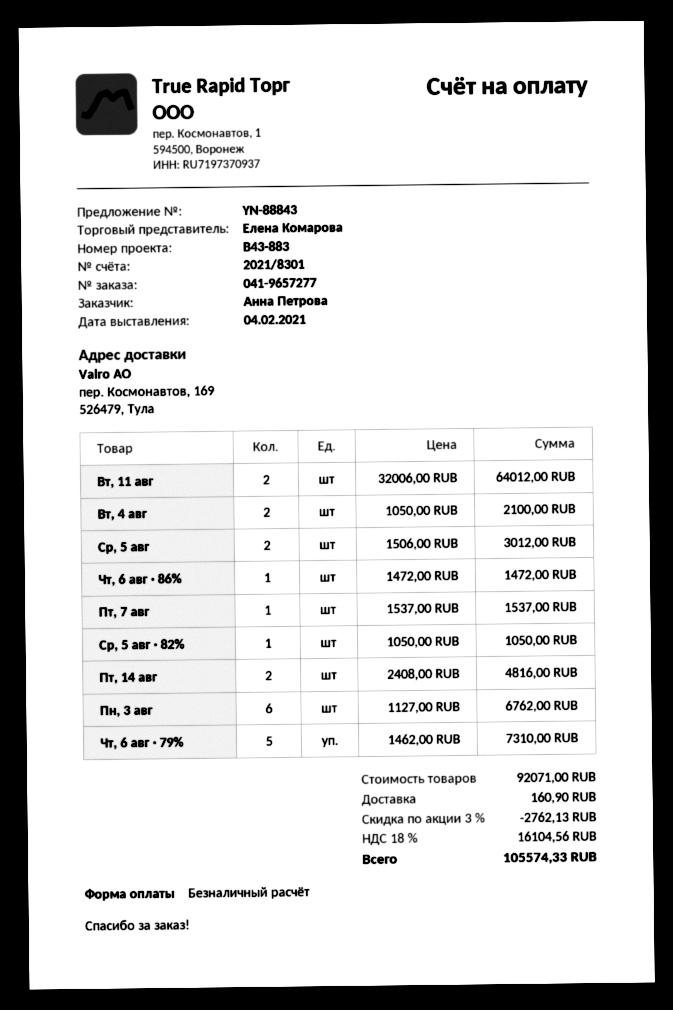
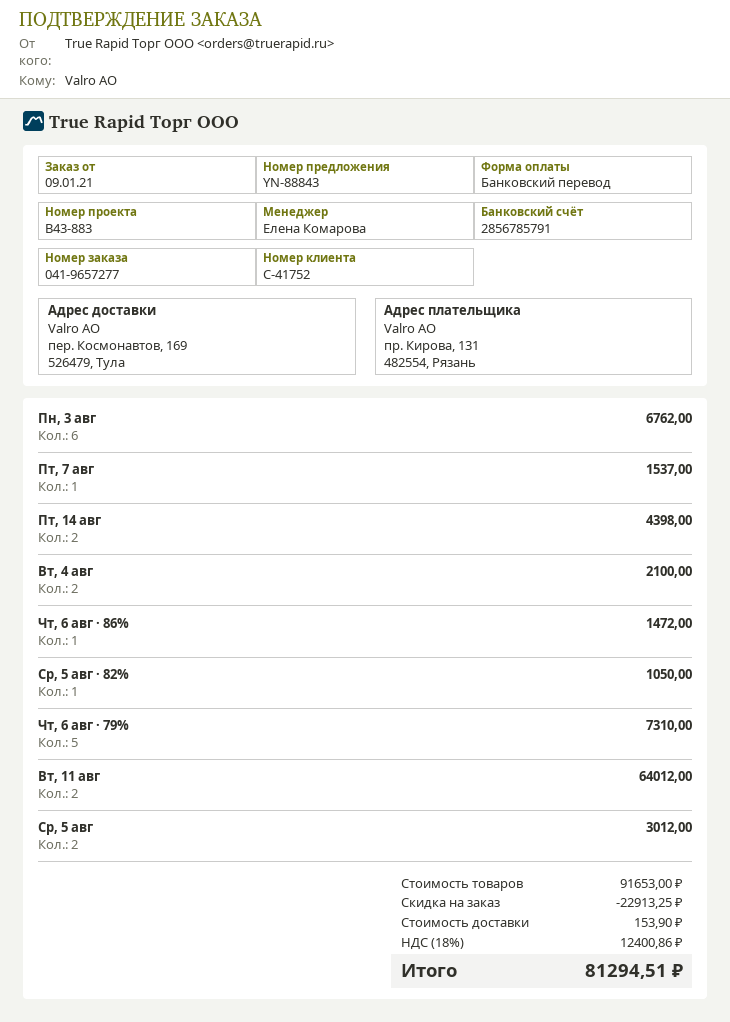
Пт, 14 авг: 2 for 4816.00 -> 2 for 4398.00
subtotal: 92071.00 -> 91653.00
discount: 2762.13 -> 22913.25
shipping: 160.90 -> 153.90
tax: 18% = 16104.56 -> 18% = 12400.86
total: 105574.33 -> 81294.51

